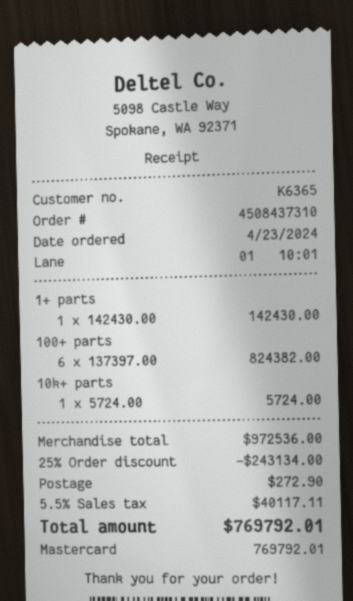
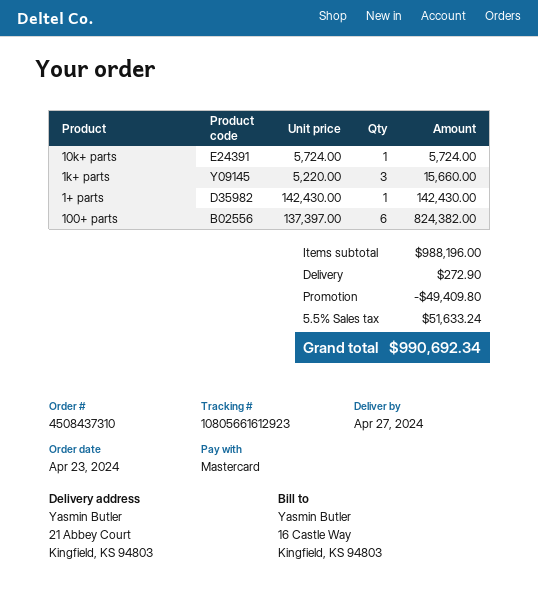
1k+ parts: none -> 3 x 5220.00 = 15660.00
subtotal: 972536.00 -> 988196.00
discount: 243134.00 -> 49409.80
tax: 5.5% = 40117.11 -> 5.5% = 51633.24
total: 769792.01 -> 990692.34

